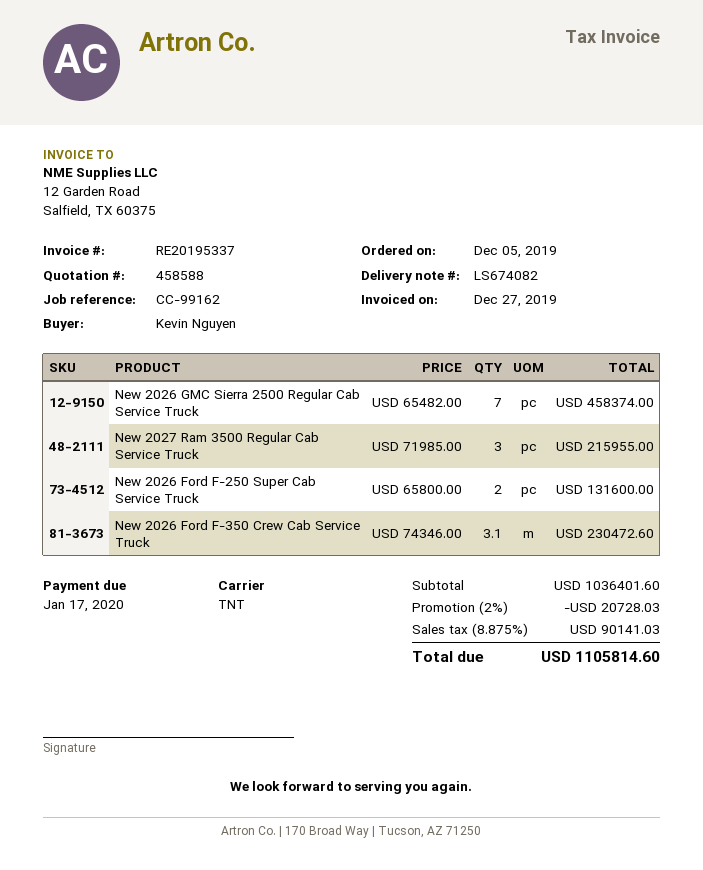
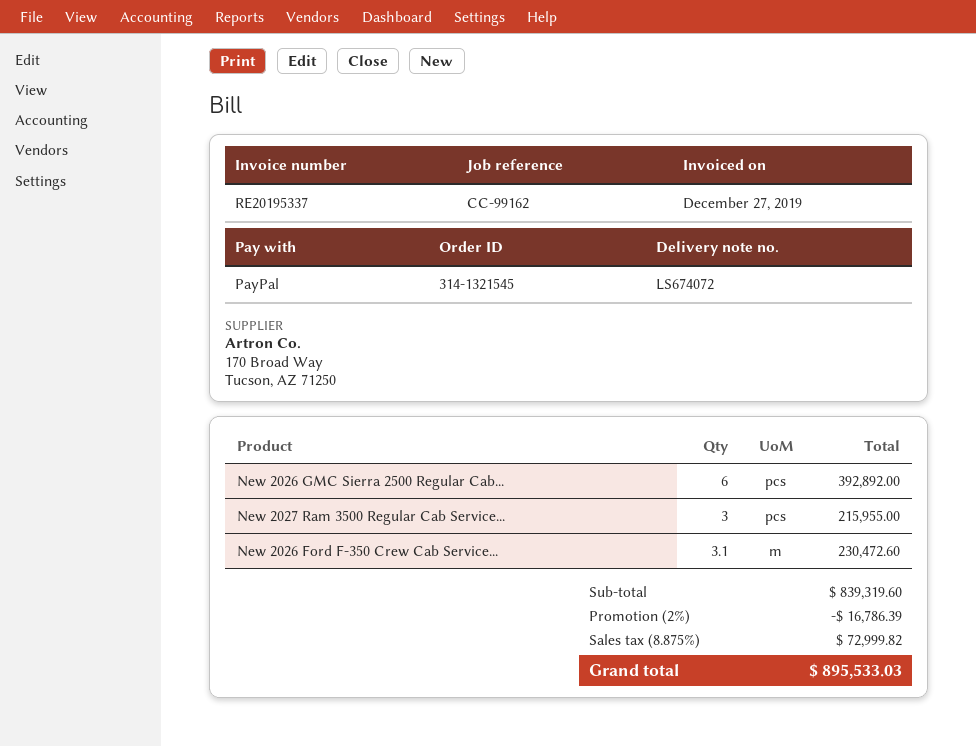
delivery note number: LS674082 -> LS674072
New 2026 GMC Sierra 2500 Regular Cab Service Truck: 7 for 458374.00 -> 6 for 392892.00
New 2026 Ford F-250 Super Cab Service Truck: 2 for 131600.00 -> none
subtotal: 1036401.60 -> 839319.60
discount: 2% = 20728.03 -> 2% = 16786.39
tax: 8.875% = 90141.03 -> 8.875% = 72999.82
total: 1105814.60 -> 895533.03

